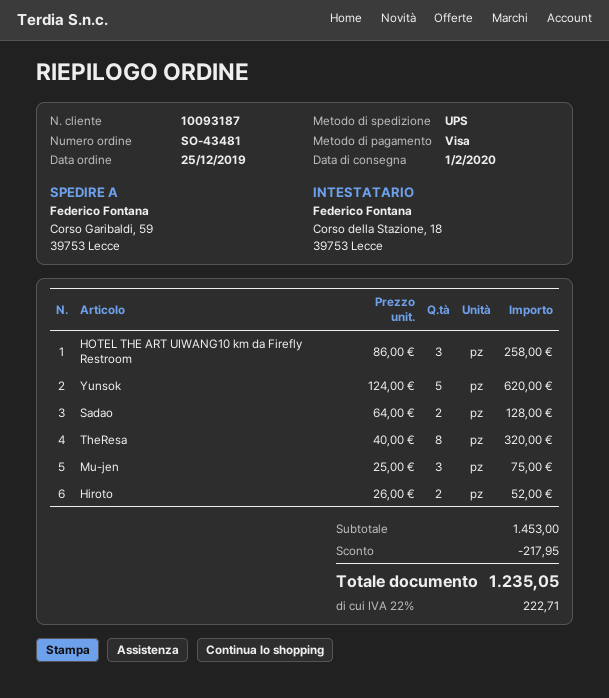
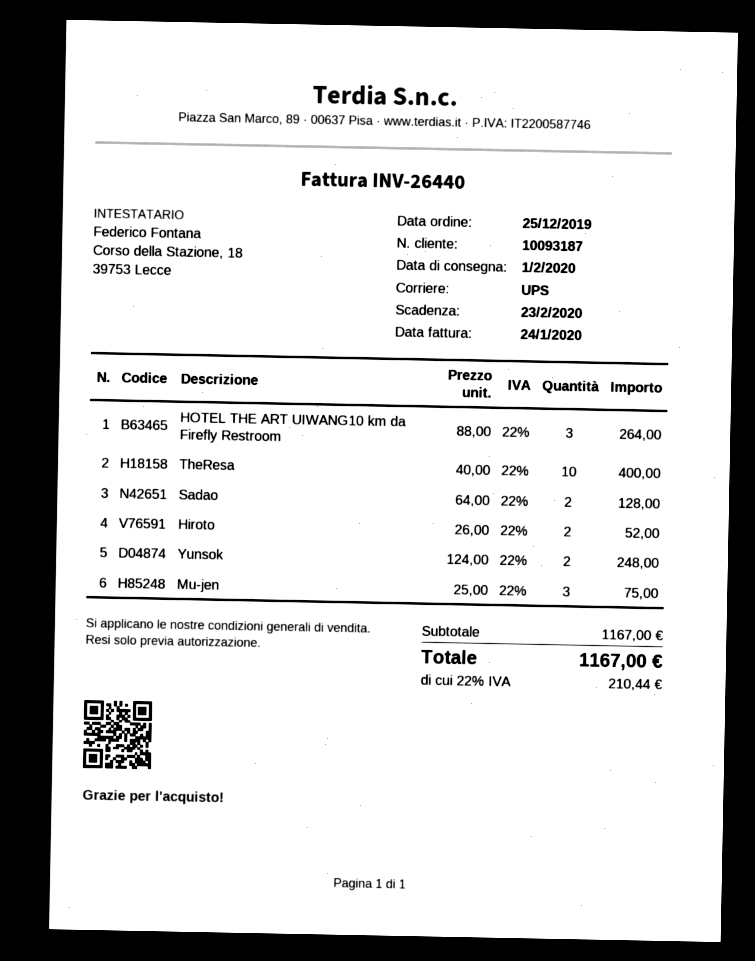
HOTEL THE ART UIWANG10 km da Firefly Restroom: 3 x 86.00 = 258.00 -> 3 x 88.00 = 264.00
Yunsok: 5 x 124.00 = 620.00 -> 2 x 124.00 = 248.00
TheResa: 8 x 40.00 = 320.00 -> 10 x 40.00 = 400.00
subtotal: 1453.00 -> 1167.00
discount: 217.95 -> none
tax: 22% = 222.71 -> 22% = 210.44
total: 1235.05 -> 1167.00

